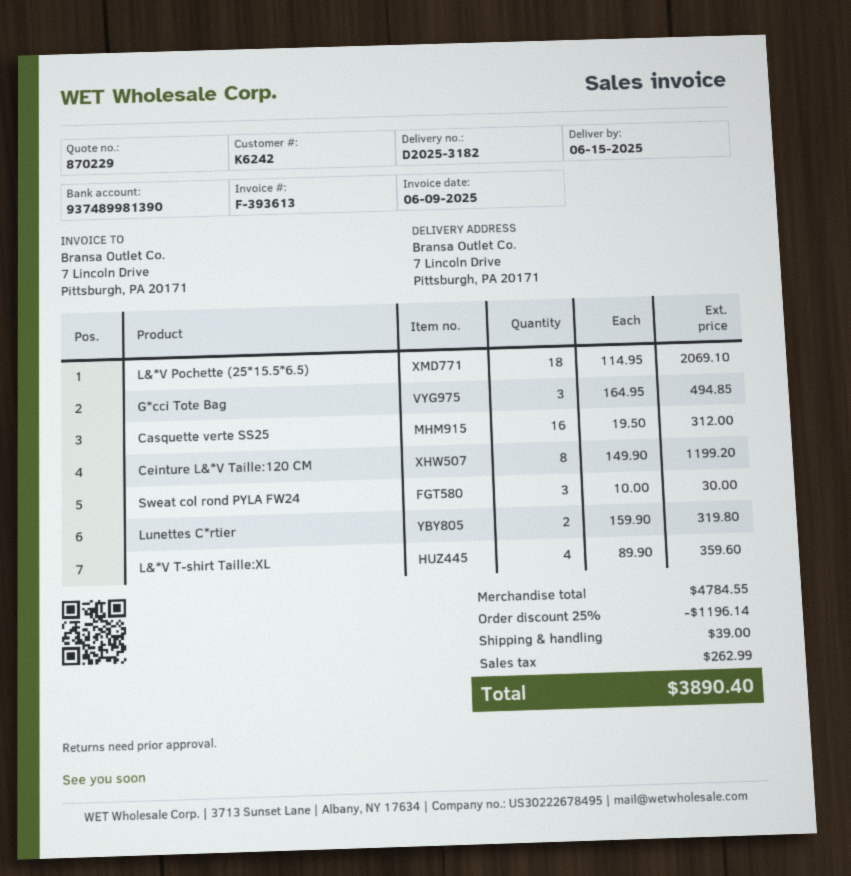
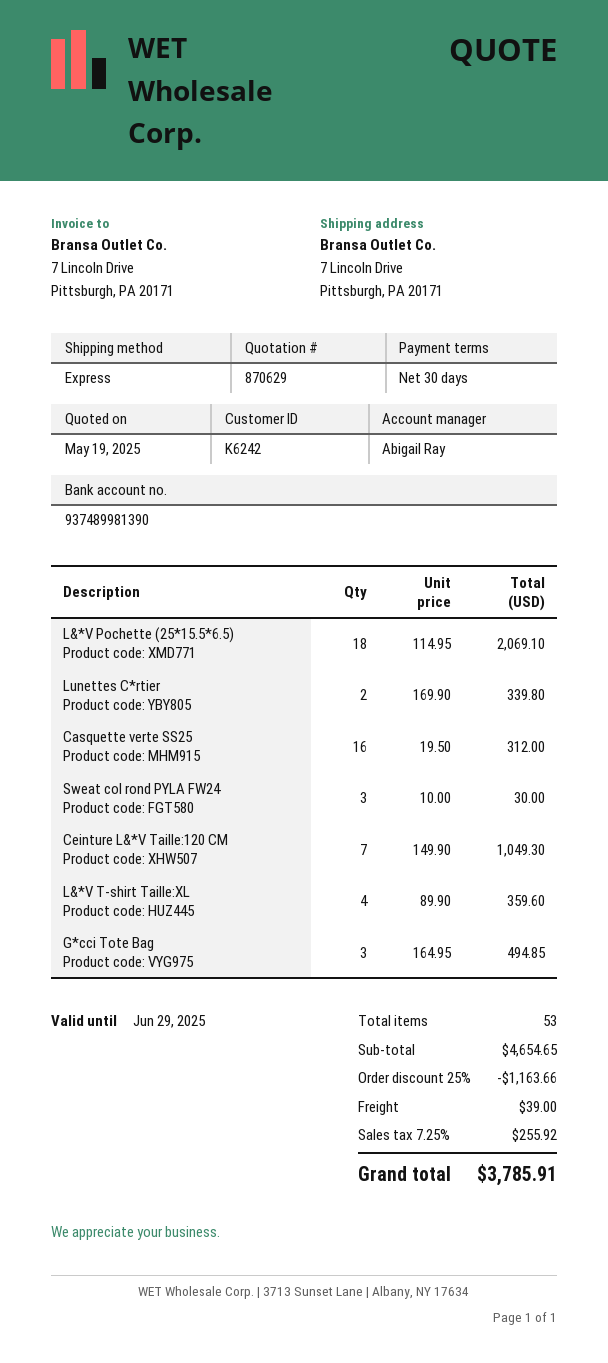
quote number: 870229 -> 870629
Ceinture L&*V Taille:120 CM: 8 x 149.90 = 1199.20 -> 7 x 149.90 = 1049.30
Lunettes C*rtier: 2 x 159.90 = 319.80 -> 2 x 169.90 = 339.80
subtotal: 4784.55 -> 4654.65
discount: 25% = 1196.14 -> 25% = 1163.66
tax: 262.99 -> 255.92
total: 3890.40 -> 3785.91

